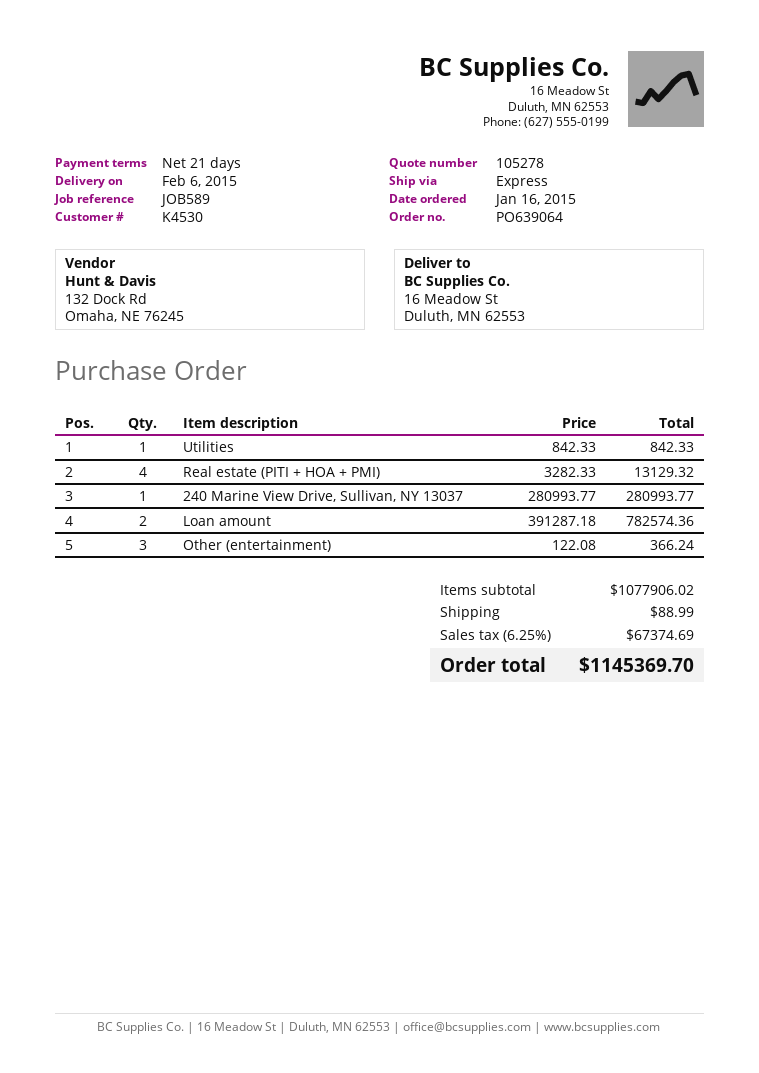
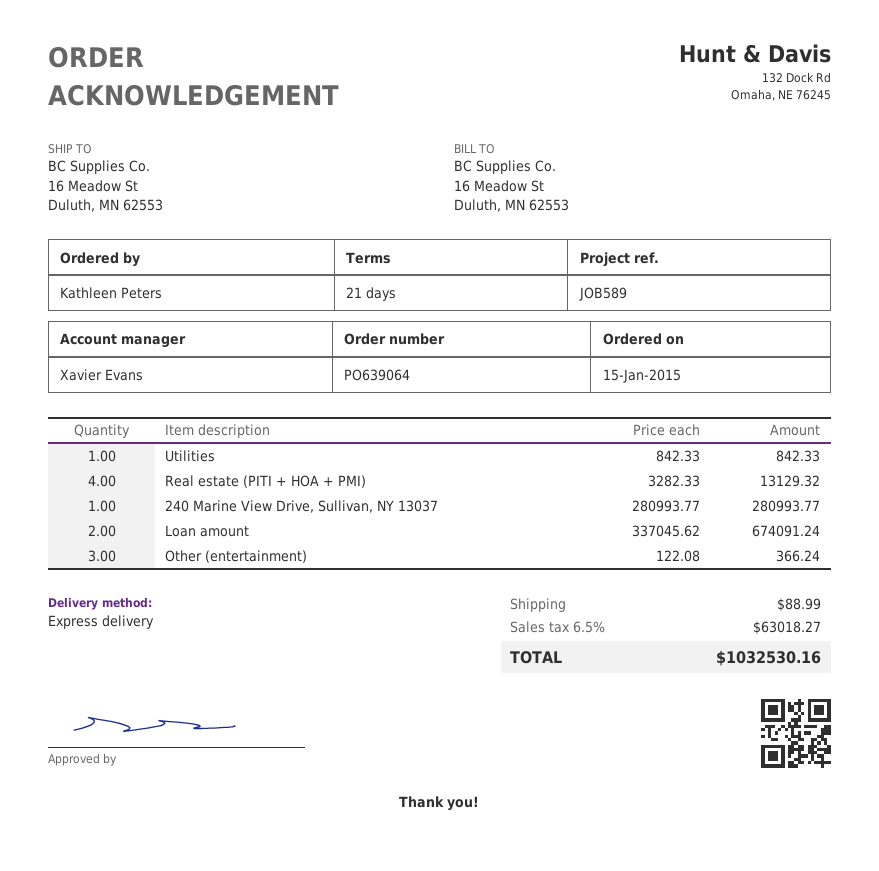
order date: 2015-01-16 -> 2015-01-15
Loan amount: 2 x 391287.18 = 782574.36 -> 2 x 337045.62 = 674091.24
tax: 6.25% = 67374.69 -> 6.5% = 63018.27
total: 1145369.70 -> 1032530.16

